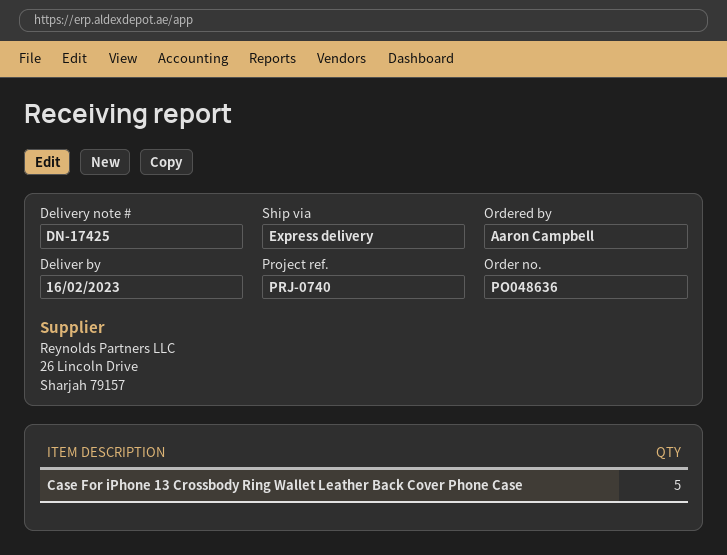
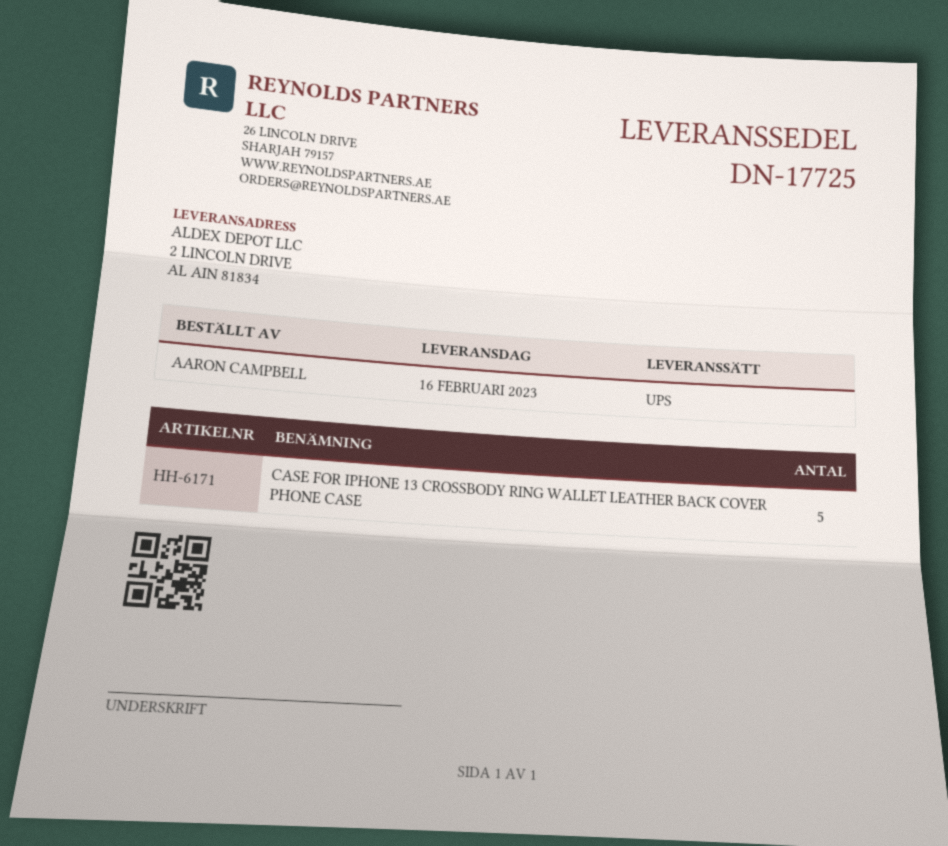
delivery note number: DN-17425 -> DN-17725
shipping method: express -> UPS

